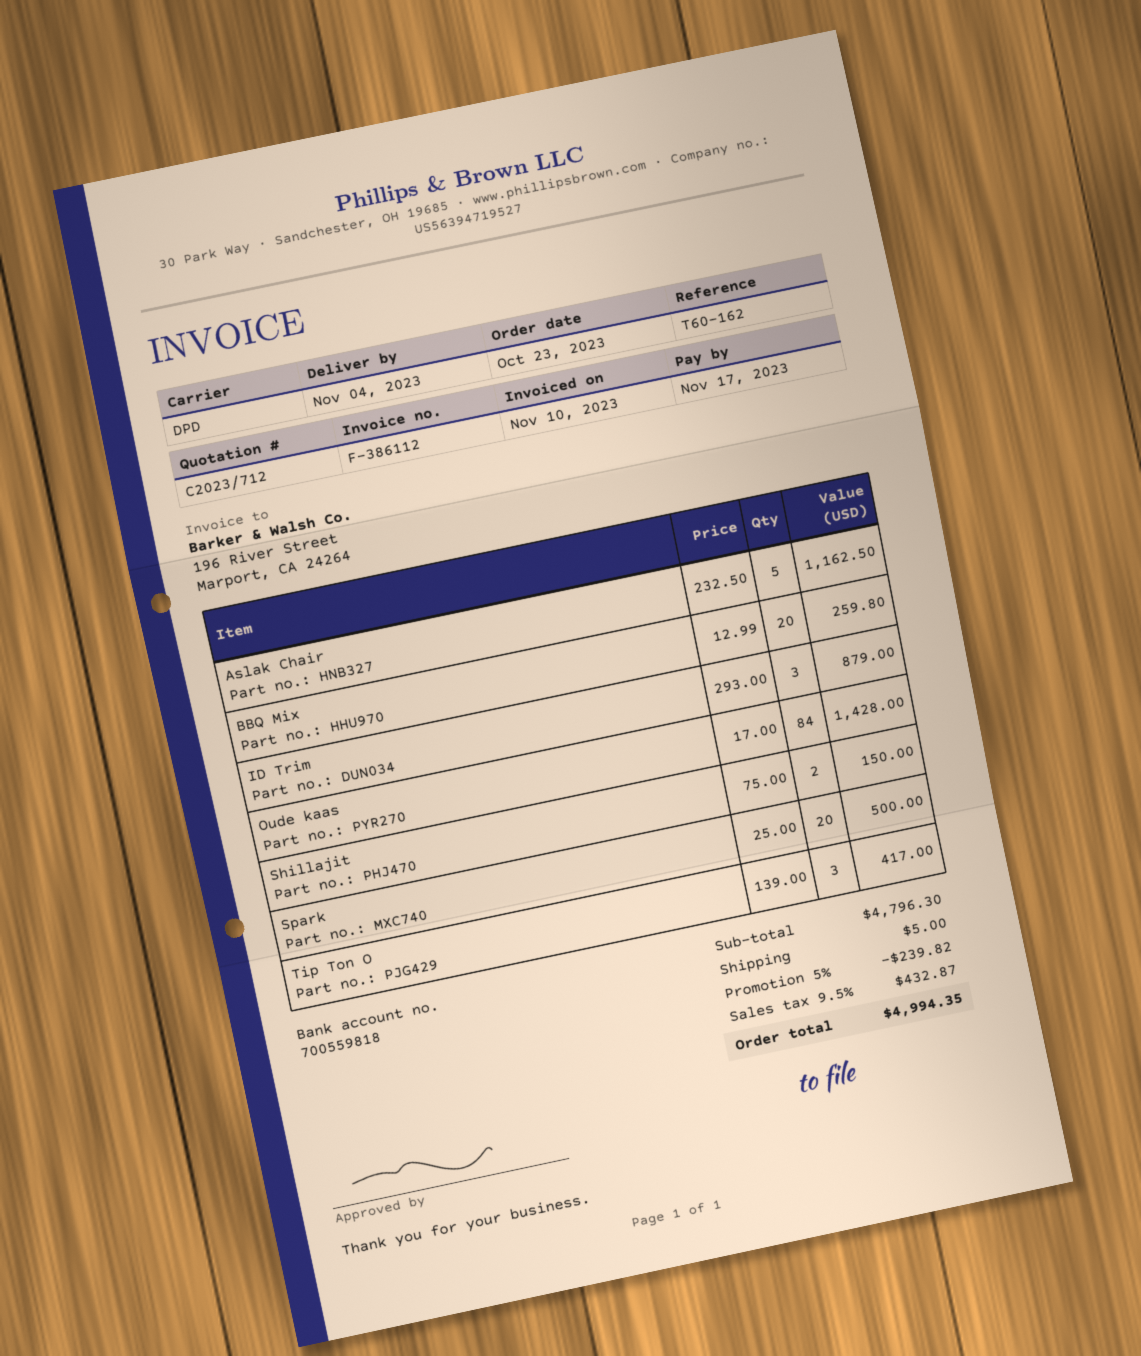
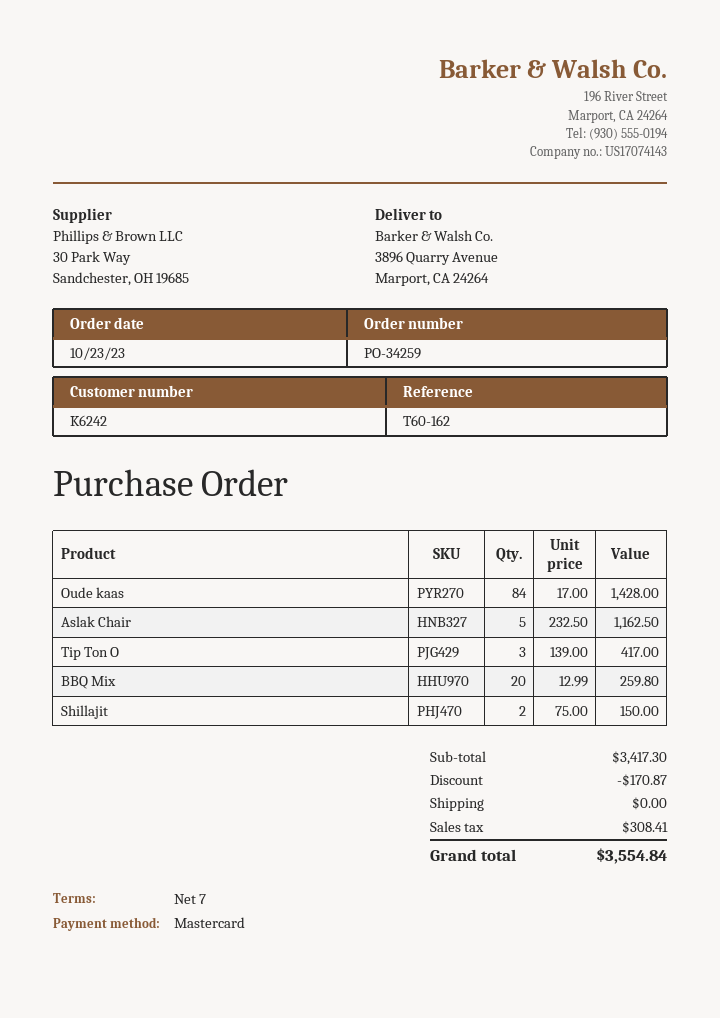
ID Trim: 3 x 293.00 = 879.00 -> none
Spark: 20 x 25.00 = 500.00 -> none
subtotal: 4796.30 -> 3417.30
discount: 239.82 -> 170.87
shipping: 5.00 -> 0.00
tax: 432.87 -> 308.41
total: 4994.35 -> 3554.84

